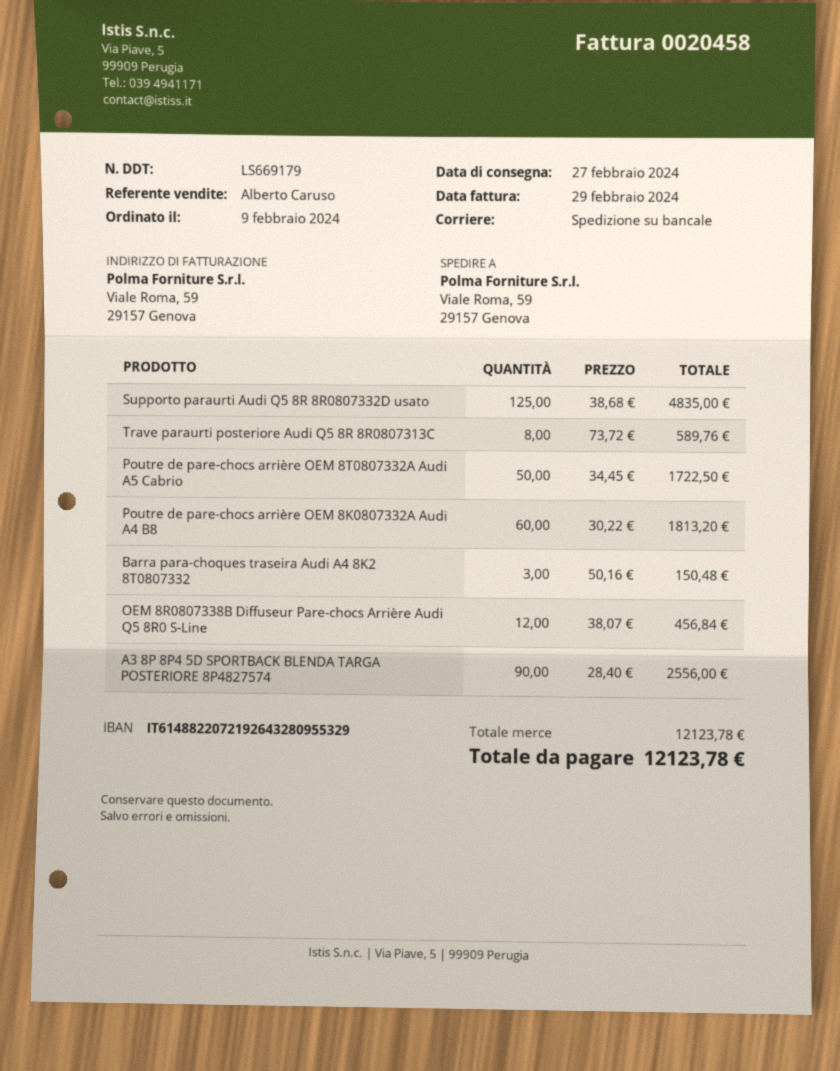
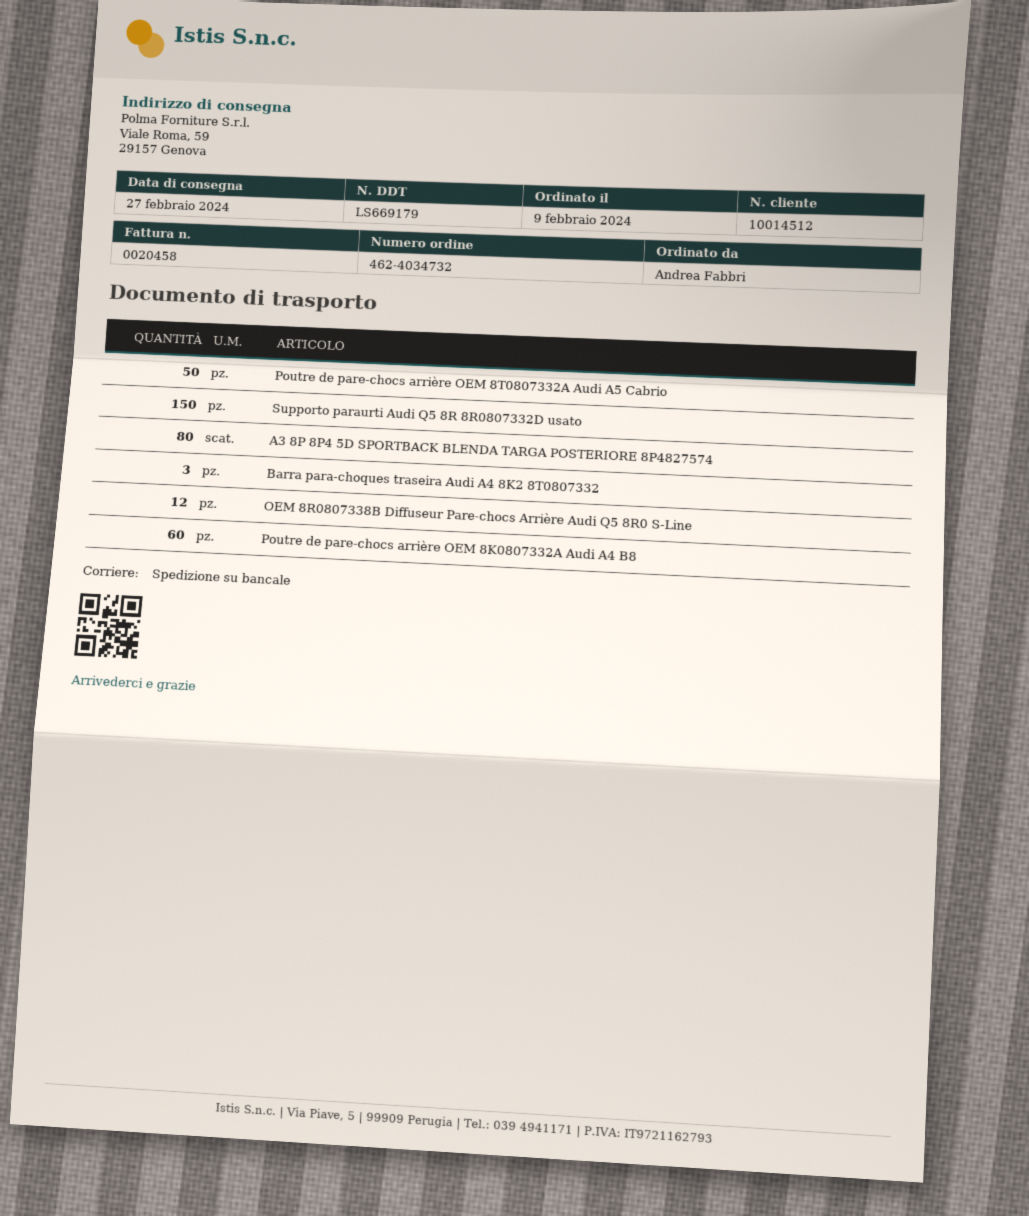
Supporto paraurti Audi Q5 8R 8R0807332D usato: 125 -> 150
Trave paraurti posteriore Audi Q5 8R 8R0807313C: 8 -> none
A3 8P 8P4 5D SPORTBACK BLENDA TARGA POSTERIORE 8P4827574: 90 -> 80

